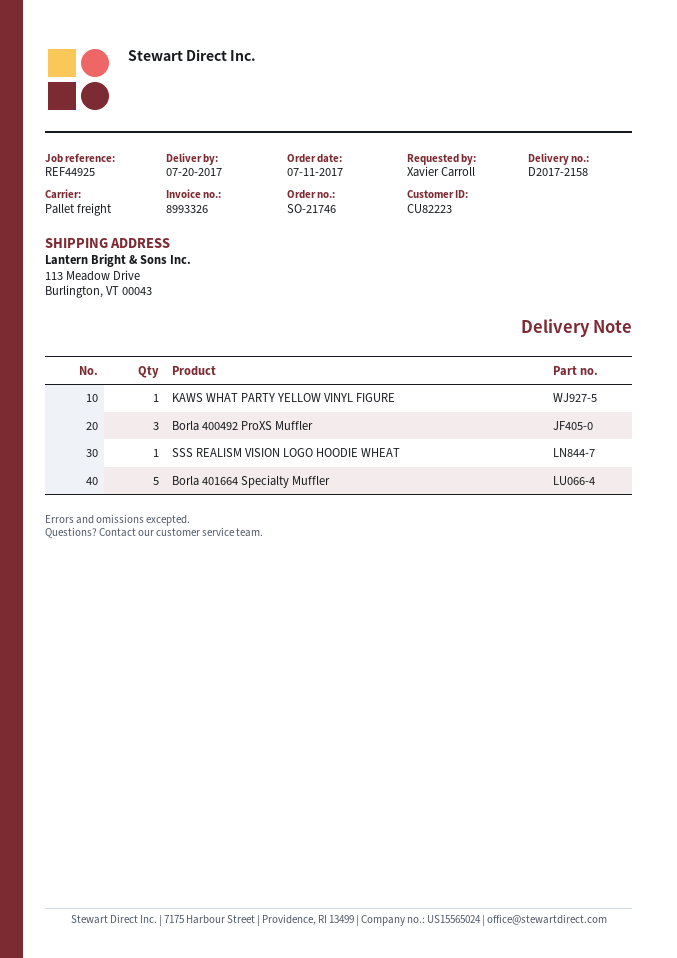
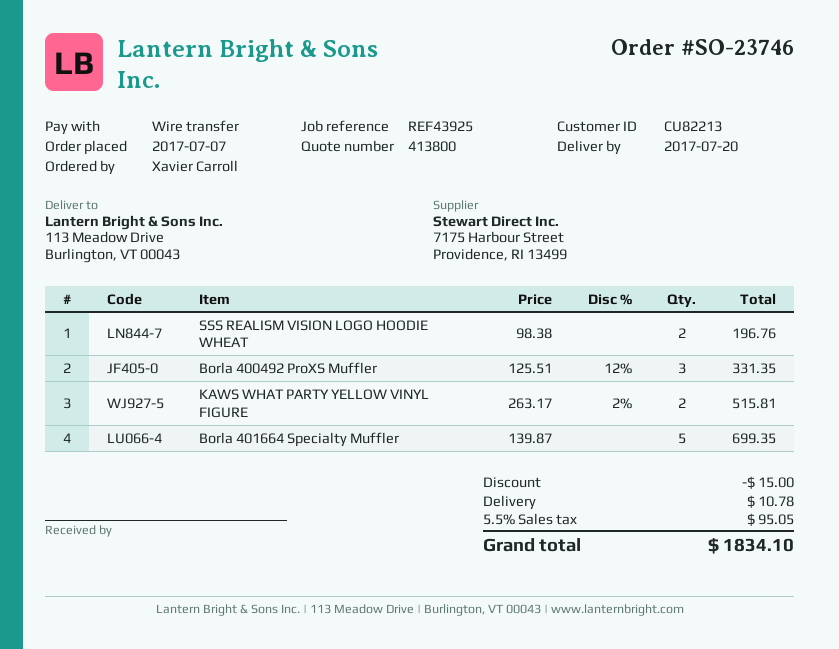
order number: SO-21746 -> SO-23746
order date: 2017-07-11 -> 2017-07-07
customer number: CU82223 -> CU82213
reference: REF44925 -> REF43925
KAWS WHAT PARTY YELLOW VINYL FIGURE: 1 -> 2
SSS REALISM VISION LOGO HOODIE WHEAT: 1 -> 2

